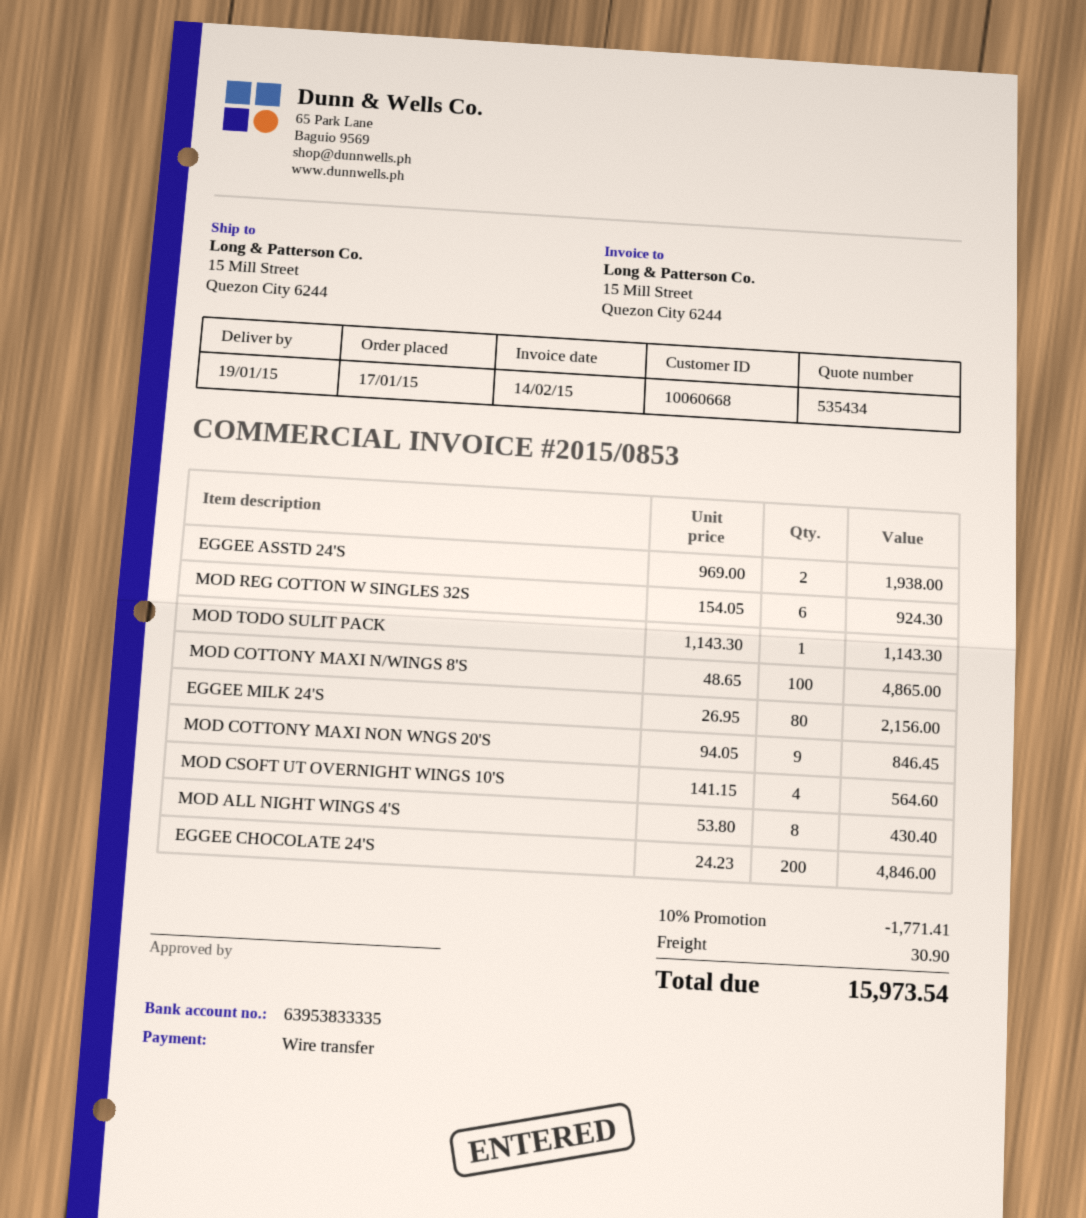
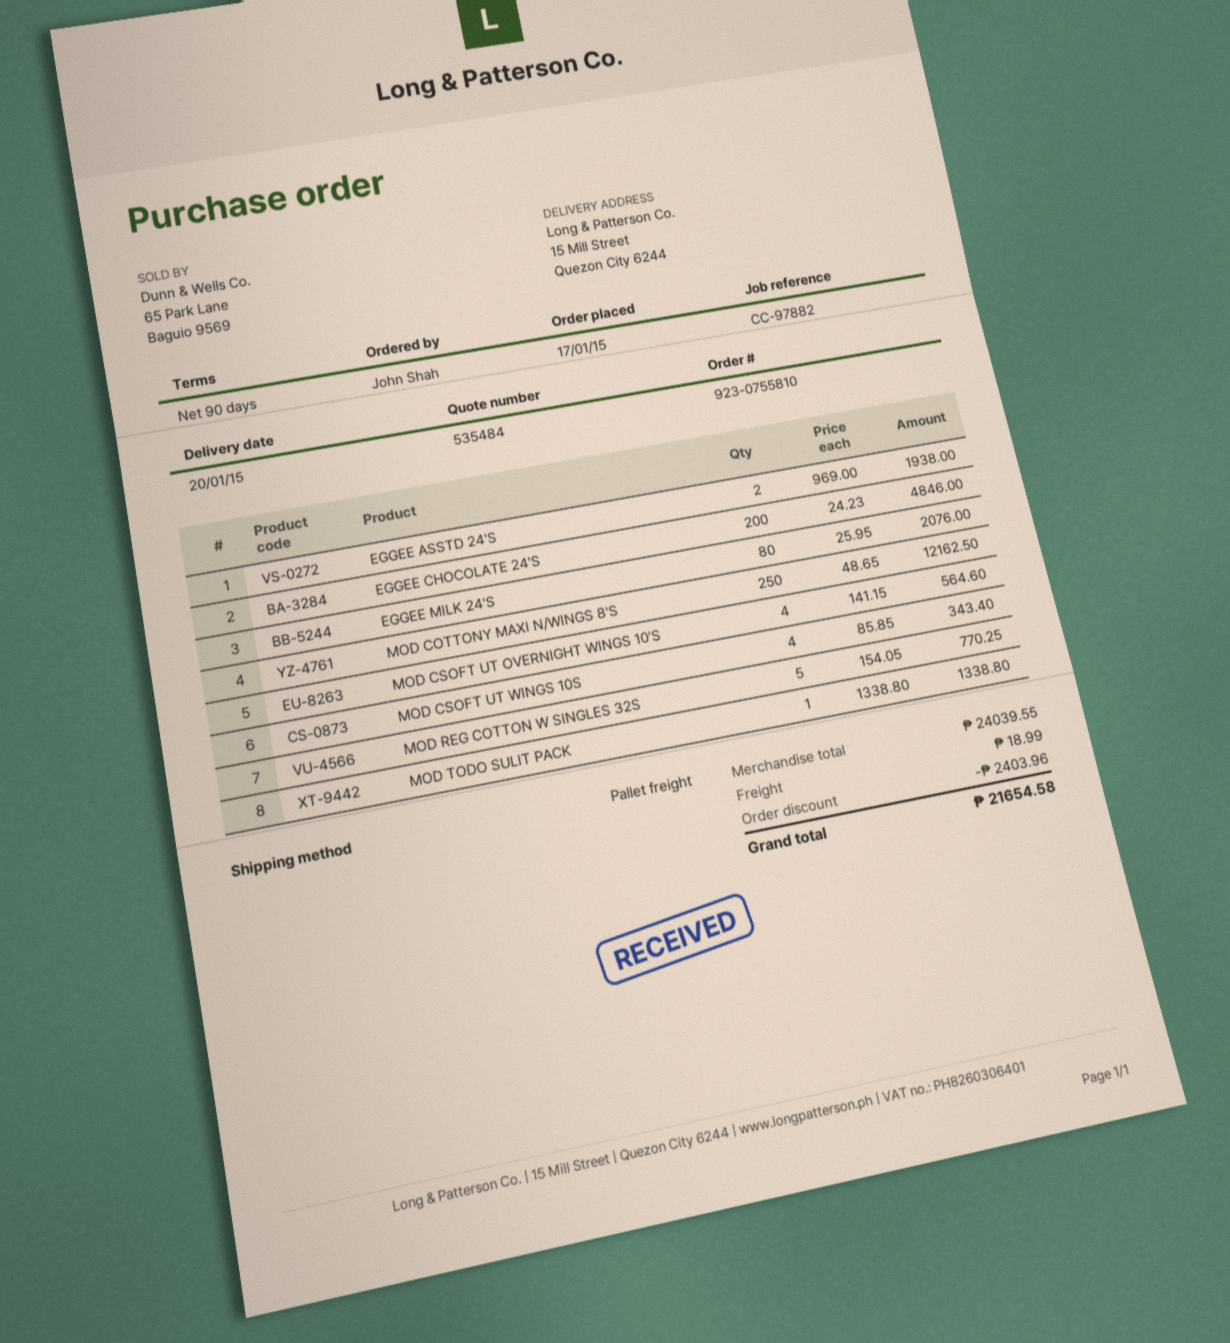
quote number: 535434 -> 535484
delivery date: 2015-01-19 -> 2015-01-20
MOD REG COTTON W SINGLES 32S: 6 x 154.05 = 924.30 -> 5 x 154.05 = 770.25
MOD TODO SULIT PACK: 1 x 1143.30 = 1143.30 -> 1 x 1338.80 = 1338.80
MOD COTTONY MAXI N/WINGS 8'S: 100 x 48.65 = 4865.00 -> 250 x 48.65 = 12162.50
EGGEE MILK 24'S: 80 x 26.95 = 2156.00 -> 80 x 25.95 = 2076.00
MOD COTTONY MAXI NON WNGS 20'S: 9 x 94.05 = 846.45 -> none
MOD ALL NIGHT WINGS 4'S: 8 x 53.80 = 430.40 -> none
MOD CSOFT UT WINGS 10S: none -> 4 x 85.85 = 343.40
discount: 1771.41 -> 2403.96
shipping: 30.90 -> 18.99
total: 15973.54 -> 21654.58

